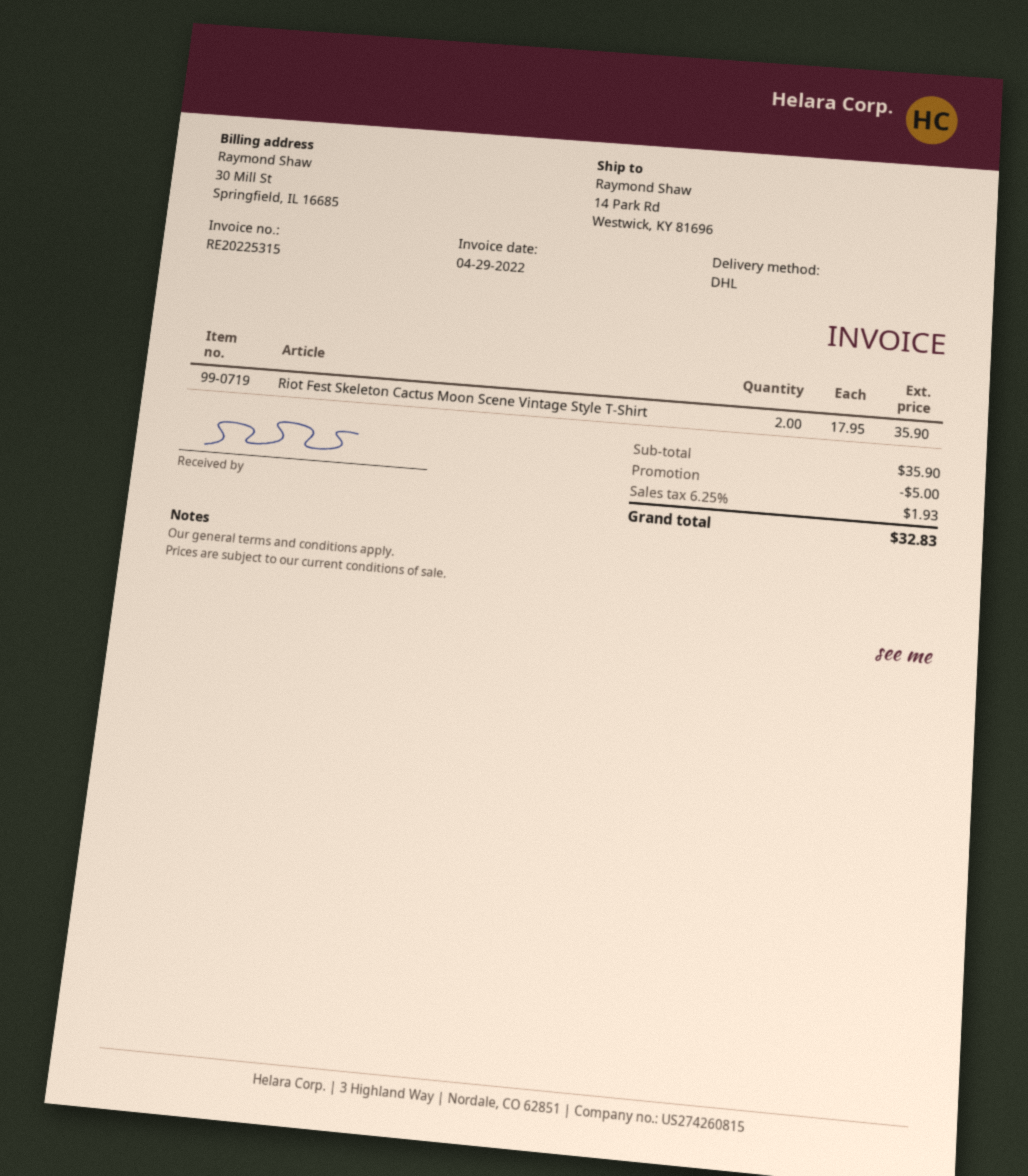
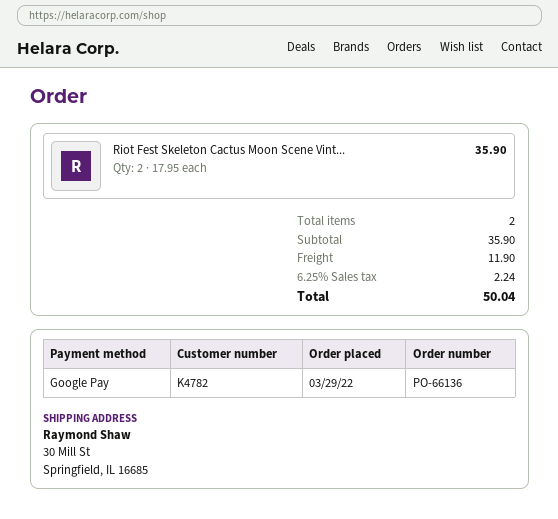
ship to: 14 Park Rd, Westwick, KY 81696 -> 30 Mill St, Springfield, IL 16685
discount: 5.00 -> none
shipping: none -> 11.90
tax: 6.25% = 1.93 -> 6.25% = 2.24
total: 32.83 -> 50.04

